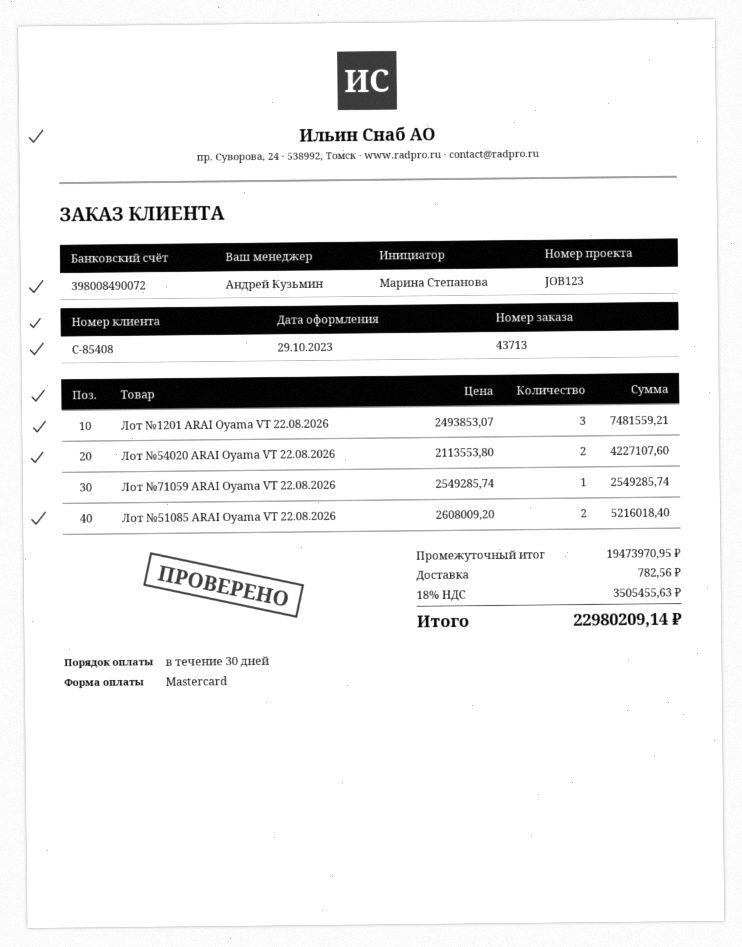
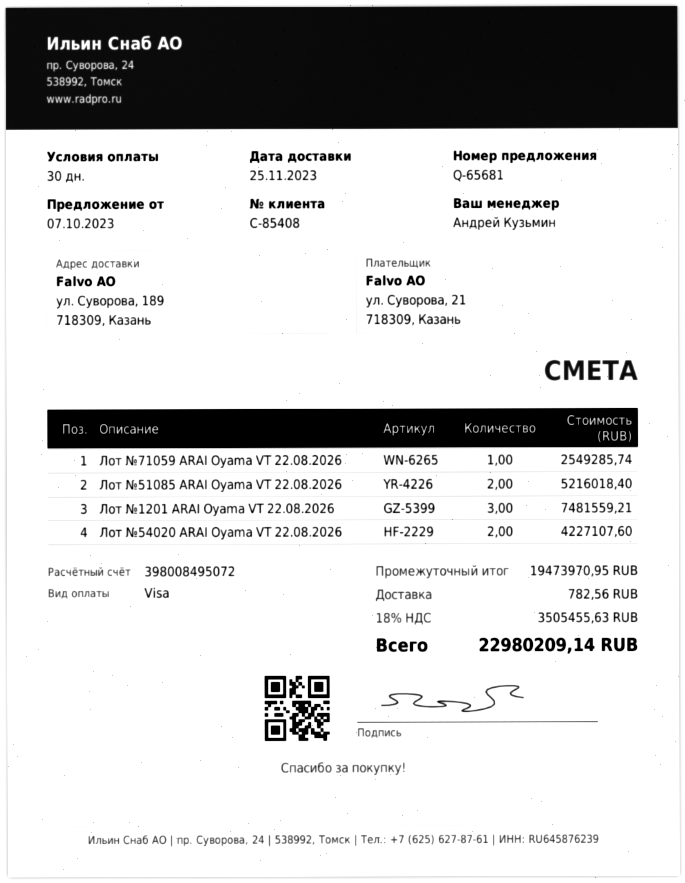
payment method: Mastercard -> Visa
bank account: 398008490072 -> 398008495072

